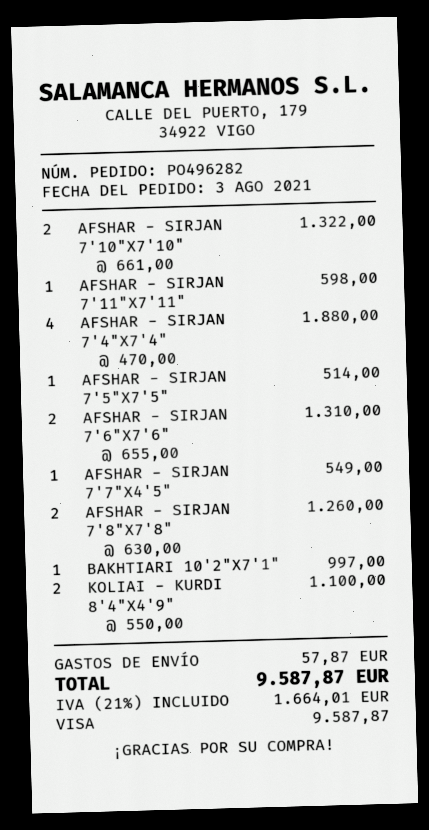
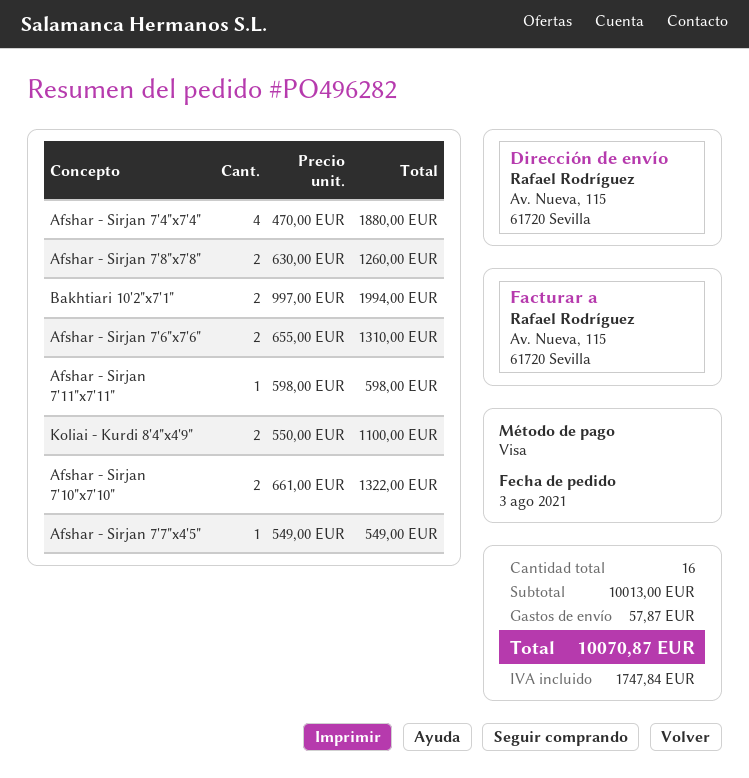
AFSHAR - SIRJAN 7'5"X7'5": 1 x 514.00 = 514.00 -> none
BAKHTIARI 10'2"X7'1": 1 x 997.00 = 997.00 -> 2 x 997.00 = 1994.00
tax: 1664.01 -> 1747.84
total: 9587.87 -> 10070.87

